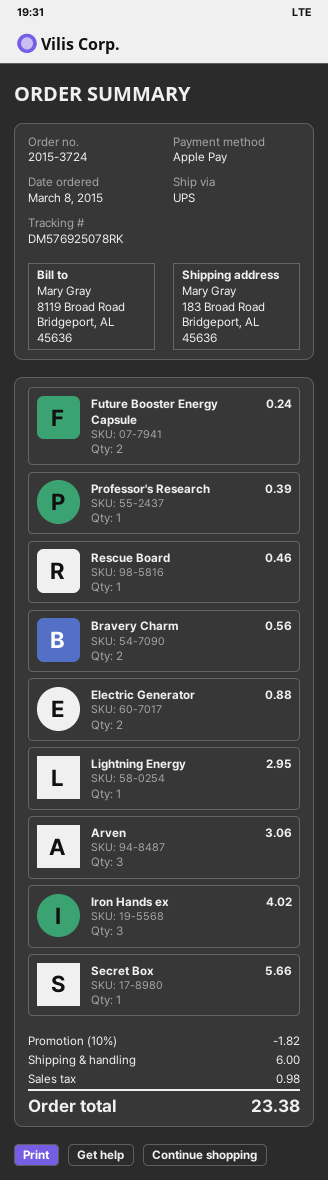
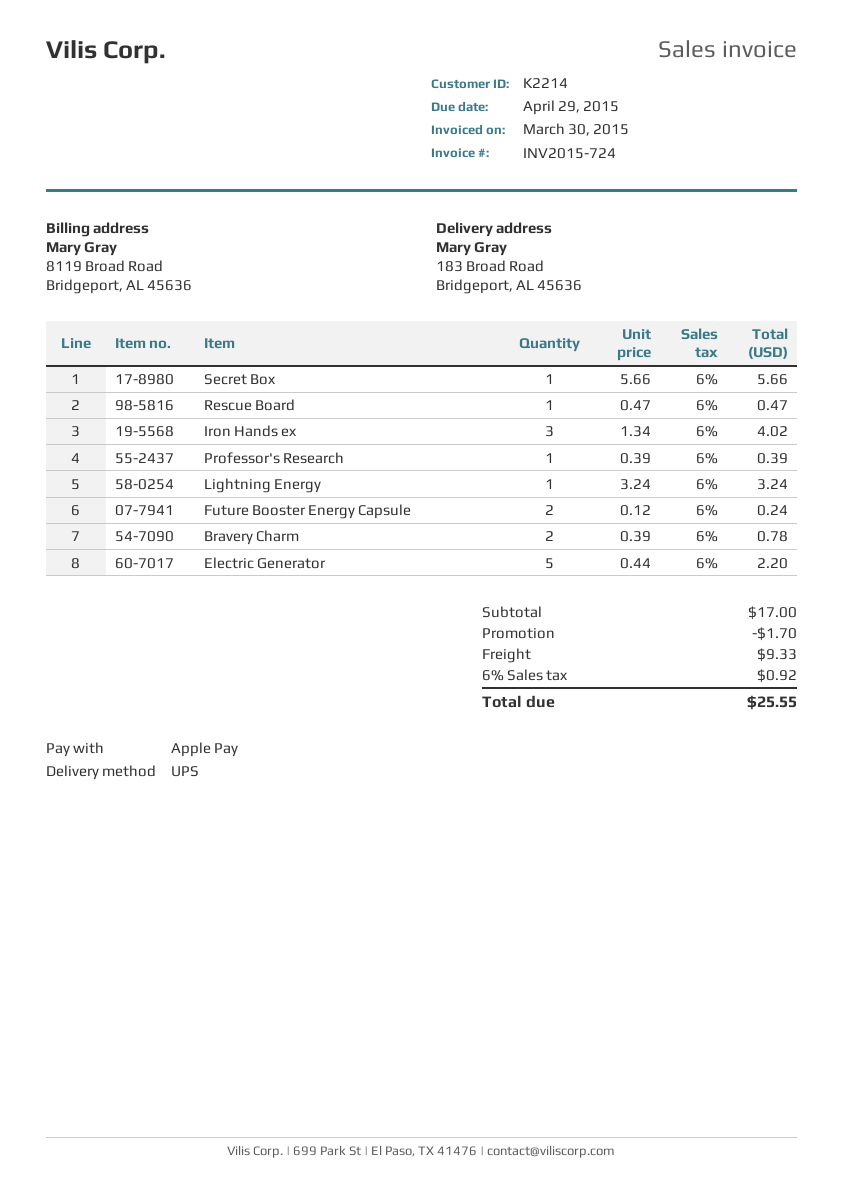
Rescue Board: 1 for 0.46 -> 1 for 0.47
Bravery Charm: 2 for 0.56 -> 2 for 0.78
Electric Generator: 2 for 0.88 -> 5 for 2.20
Lightning Energy: 1 for 2.95 -> 1 for 3.24
Arven: 3 for 3.06 -> none
discount: 1.82 -> 1.70
shipping: 6.00 -> 9.33
tax: 0.98 -> 0.92
total: 23.38 -> 25.55

